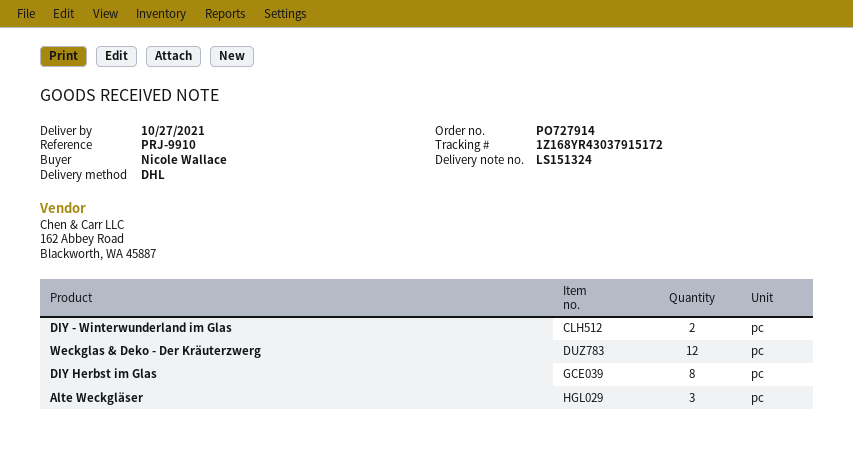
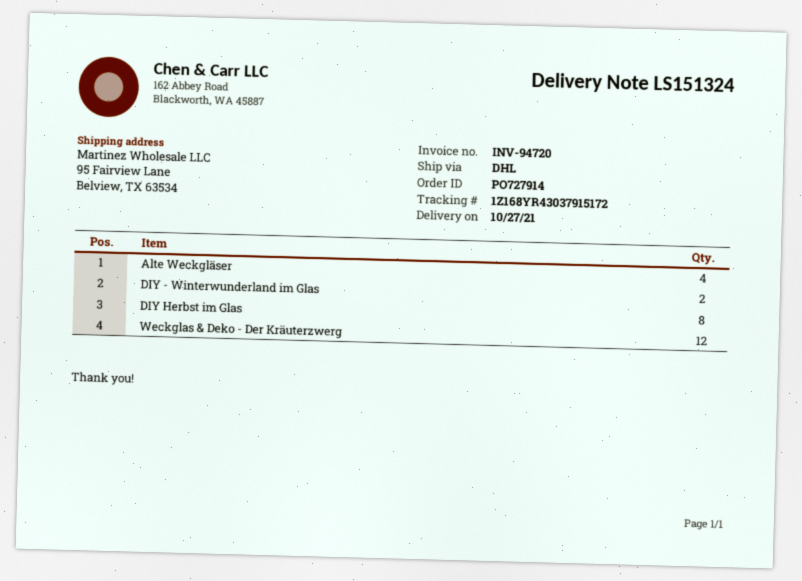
Alte Weckgläser: 3 -> 4

